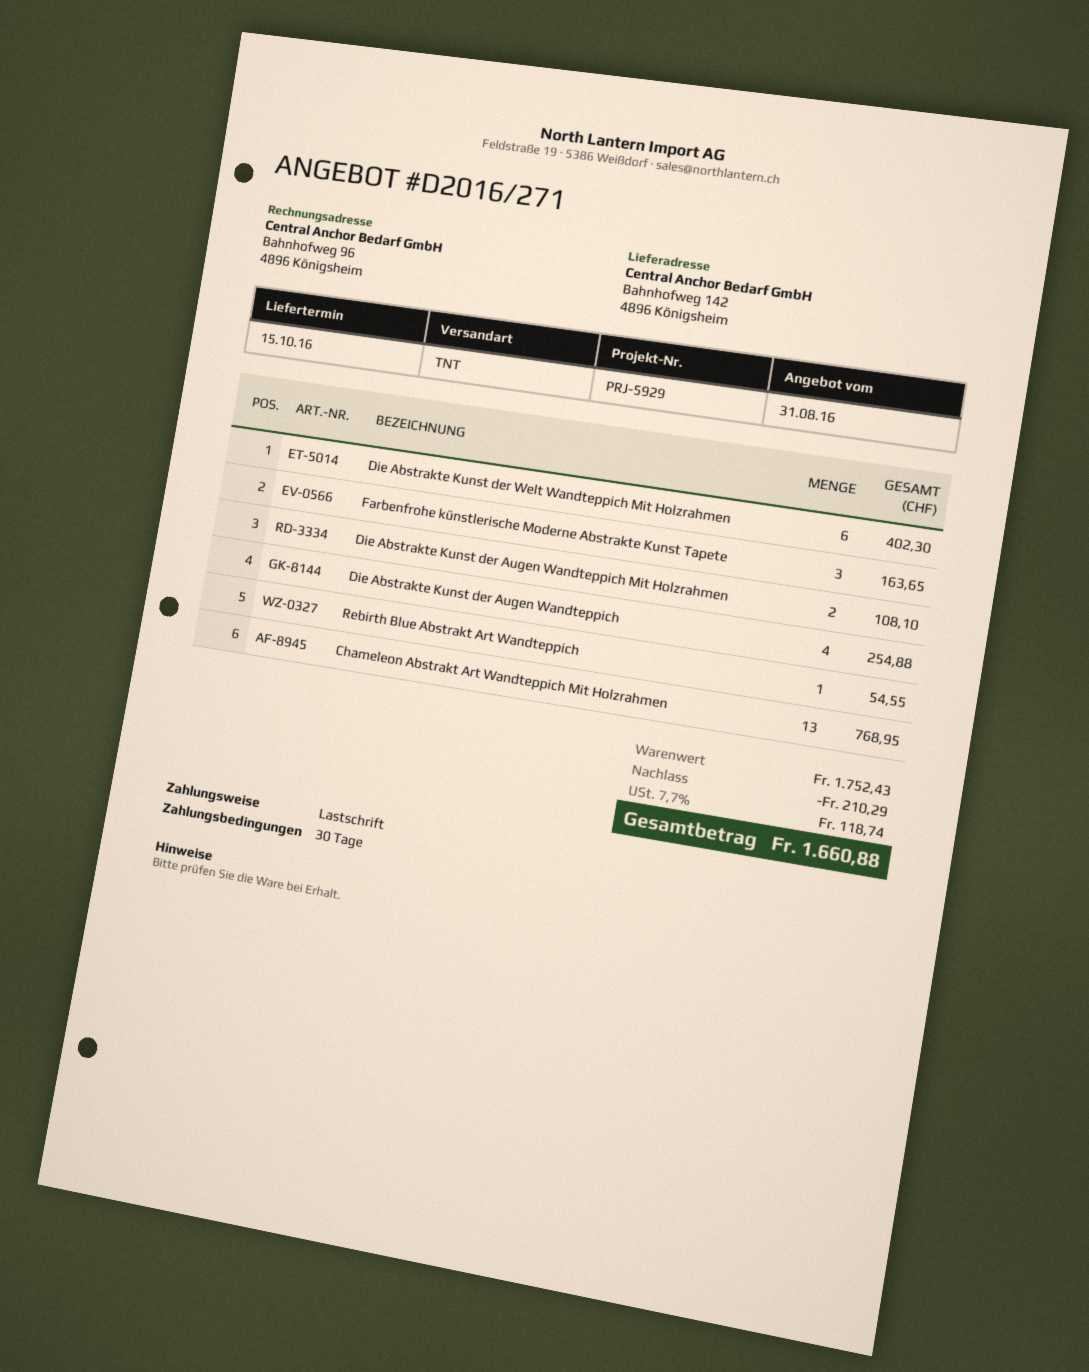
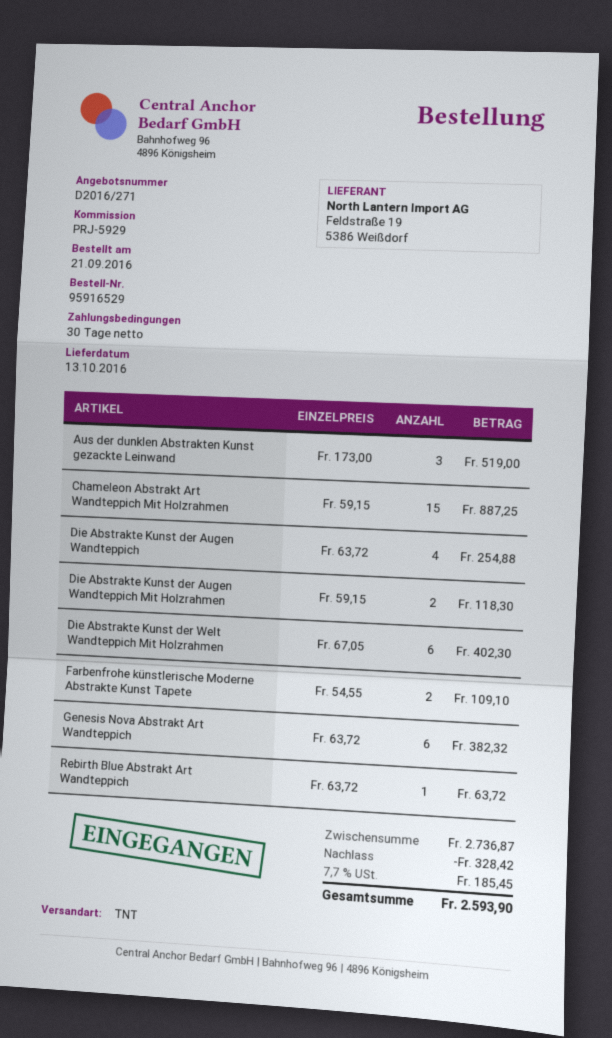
delivery date: 2016-10-15 -> 2016-10-13
Farbenfrohe künstlerische Moderne Abstrakte Kunst Tapete: 3 for 163.65 -> 2 for 109.10
Die Abstrakte Kunst der Augen Wandteppich Mit Holzrahmen: 2 for 108.10 -> 2 for 118.30
Rebirth Blue Abstrakt Art Wandteppich: 1 for 54.55 -> 1 for 63.72
Chameleon Abstrakt Art Wandteppich Mit Holzrahmen: 13 for 768.95 -> 15 for 887.25
Aus der dunklen Abstrakten Kunst gezackte Leinwand: none -> 3 for 519.00
Genesis Nova Abstrakt Art Wandteppich: none -> 6 for 382.32
subtotal: 1752.43 -> 2736.87
discount: 210.29 -> 328.42
tax: 7.7% = 118.74 -> 7.7% = 185.45
total: 1660.88 -> 2593.90

